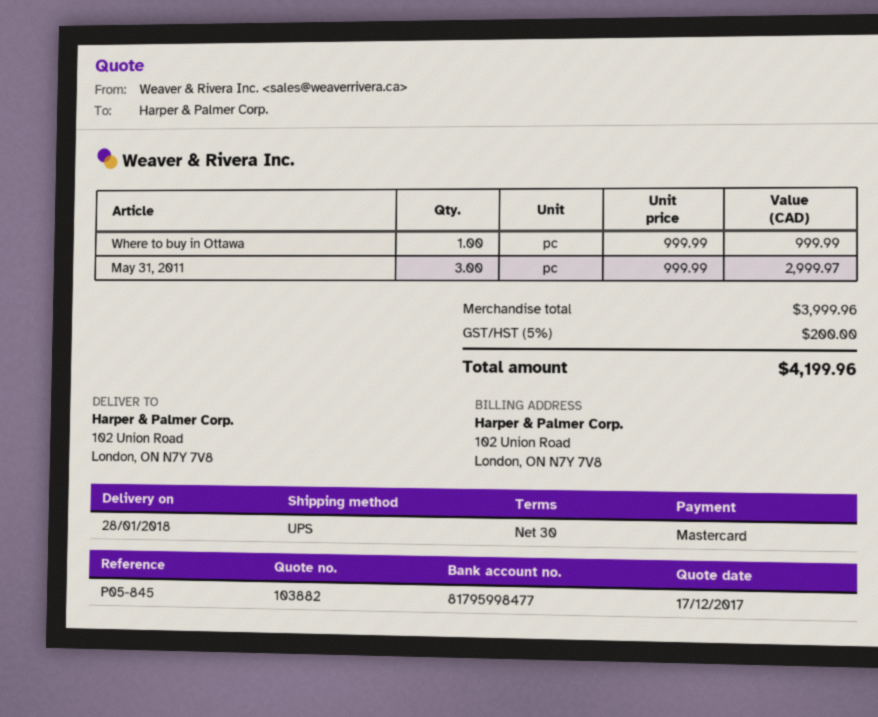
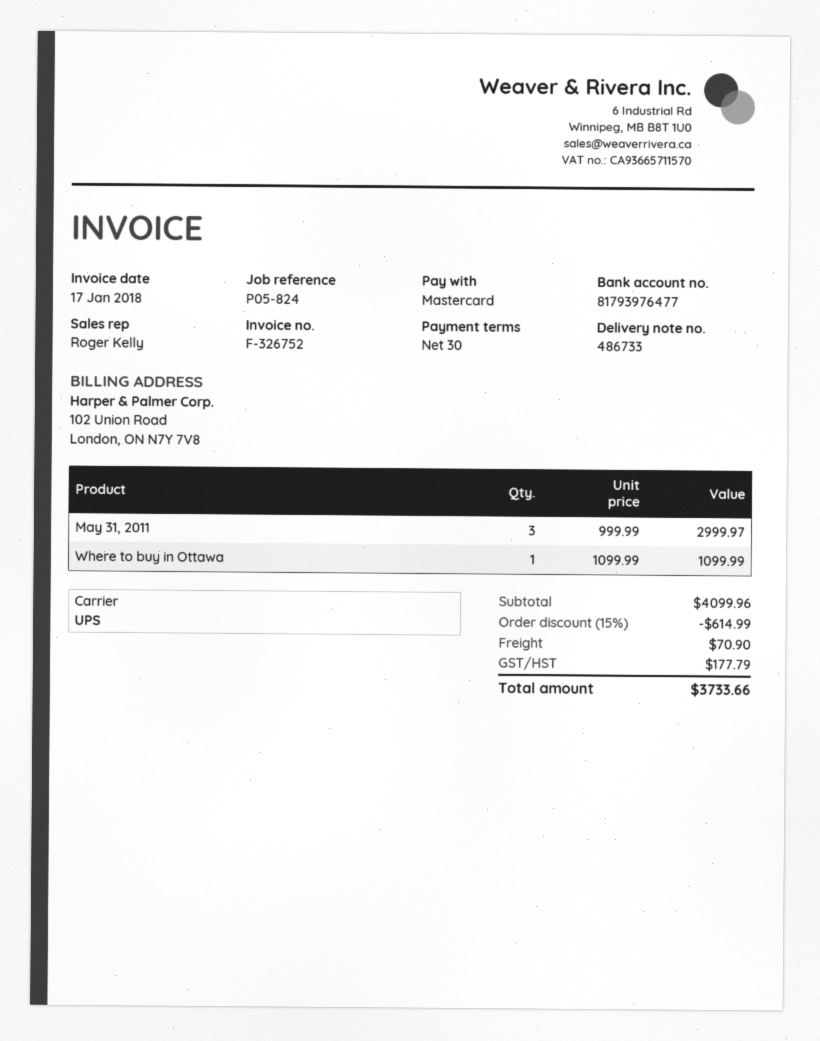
reference: P05-845 -> P05-824
bank account: 81795998477 -> 81793976477
Where to buy in Ottawa: 1 x 999.99 = 999.99 -> 1 x 1099.99 = 1099.99
subtotal: 3999.96 -> 4099.96
discount: none -> 15% = 614.99
shipping: none -> 70.90
tax: 200.00 -> 177.79
total: 4199.96 -> 3733.66

